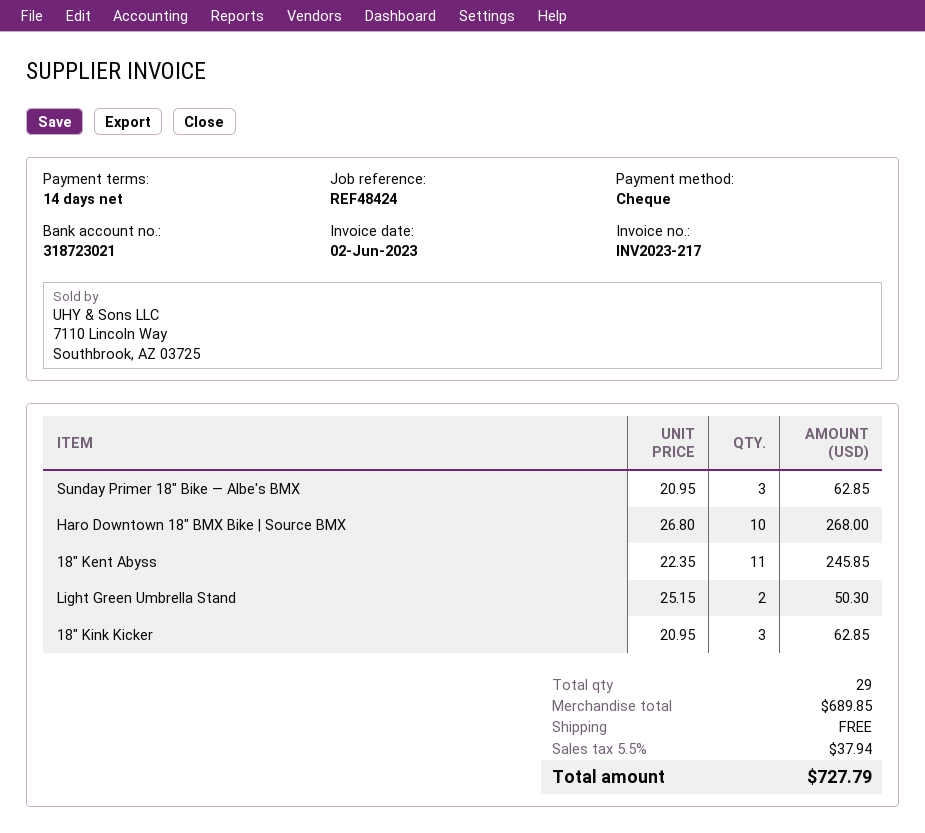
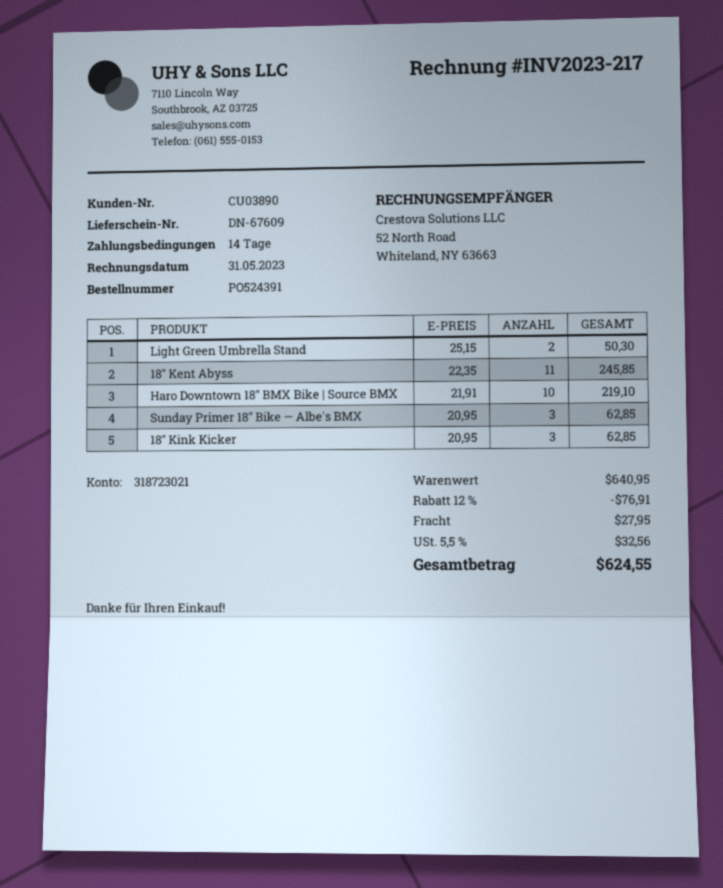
invoice date: 2023-06-02 -> 2023-05-31
Haro Downtown 18" BMX Bike | Source BMX: 10 x 26.80 = 268.00 -> 10 x 21.91 = 219.10
subtotal: 689.85 -> 640.95
discount: none -> 12% = 76.91
shipping: 0.00 -> 27.95
tax: 5.5% = 37.94 -> 5.5% = 32.56
total: 727.79 -> 624.55

